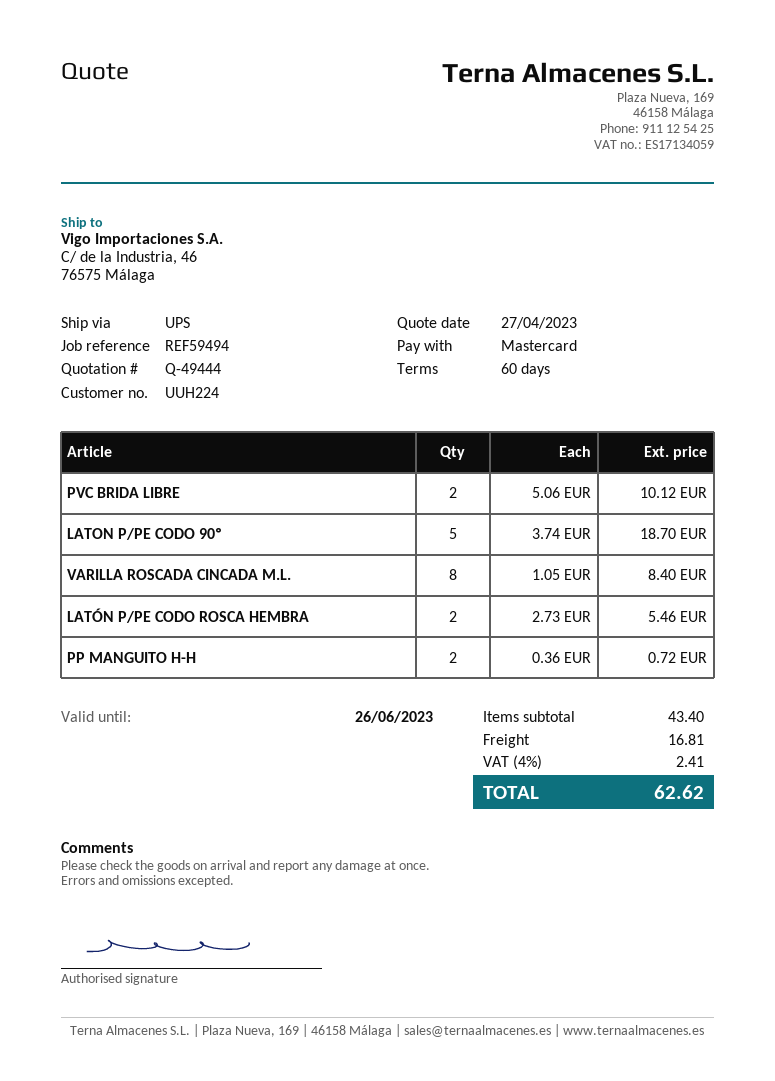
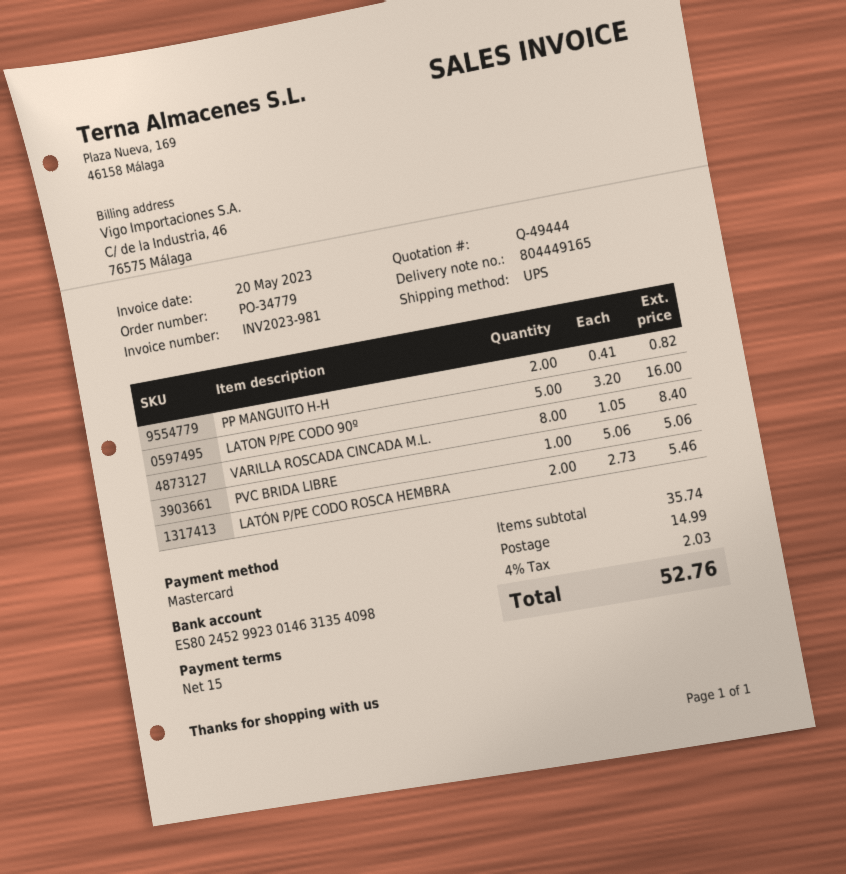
payment terms: 60 days -> 15 days
PVC BRIDA LIBRE: 2 x 5.06 = 10.12 -> 1 x 5.06 = 5.06
LATON P/PE CODO 90º: 5 x 3.74 = 18.70 -> 5 x 3.20 = 16.00
PP MANGUITO H-H: 2 x 0.36 = 0.72 -> 2 x 0.41 = 0.82
subtotal: 43.40 -> 35.74
shipping: 16.81 -> 14.99
tax: 4% = 2.41 -> 4% = 2.03
total: 62.62 -> 52.76

